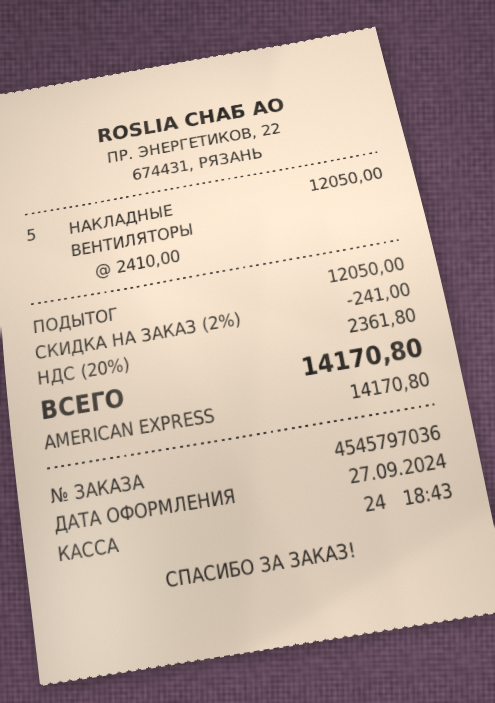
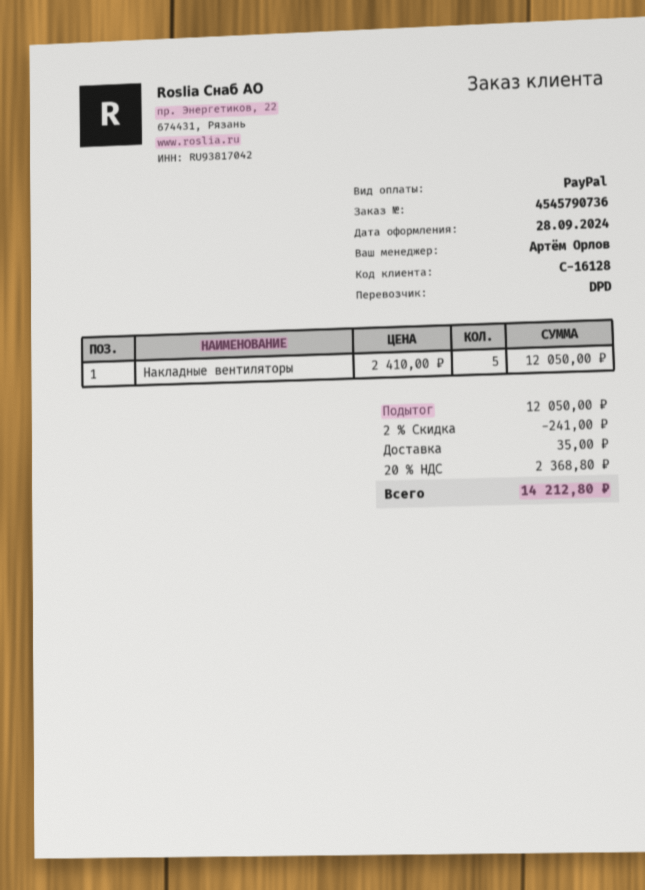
order number: 4545797036 -> 4545790736
order date: 2024-09-27 -> 2024-09-28
payment method: American Express -> PayPal
shipping: none -> 35.00
tax: 20% = 2361.80 -> 20% = 2368.80
total: 14170.80 -> 14212.80

